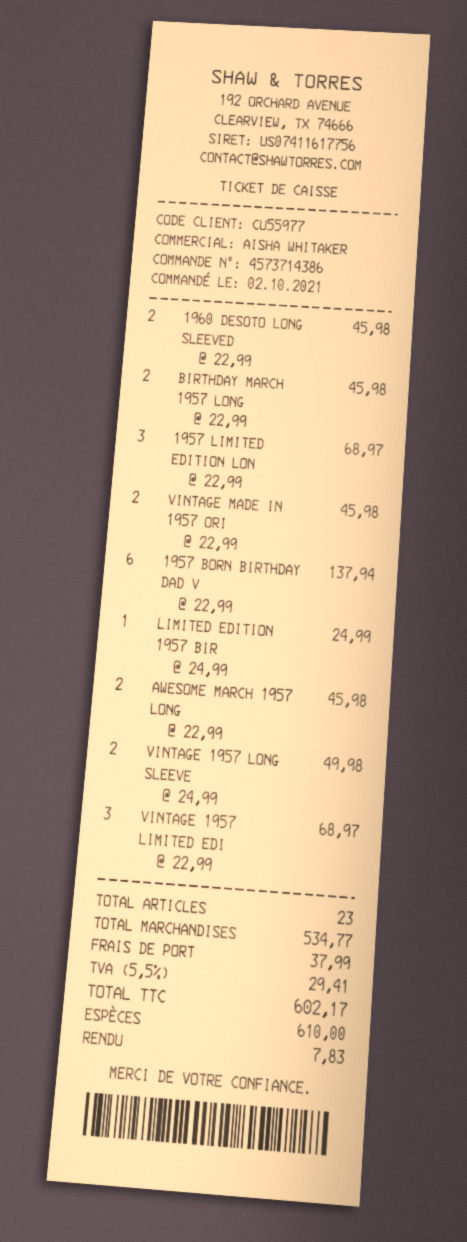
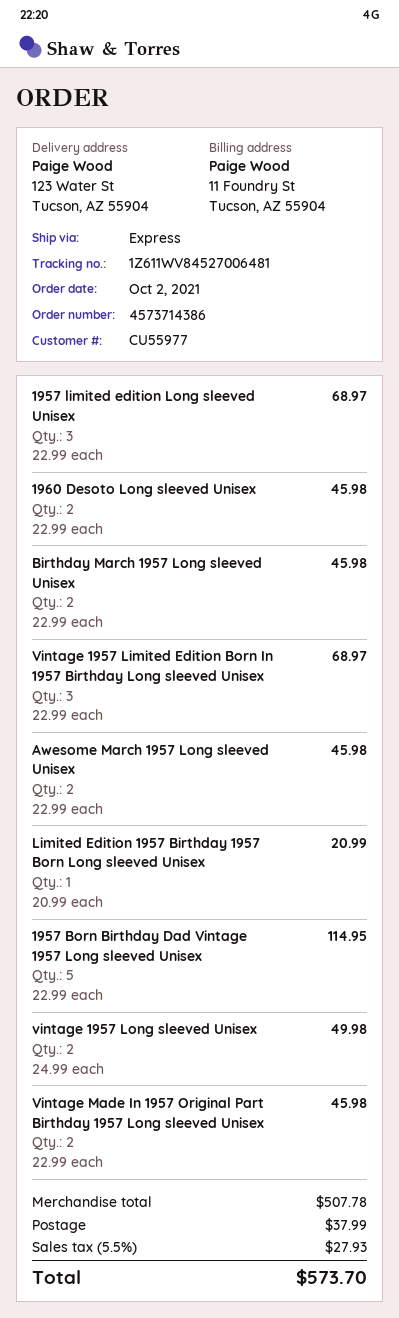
1957 BORN BIRTHDAY DAD V: 6 x 22.99 = 137.94 -> 5 x 22.99 = 114.95
LIMITED EDITION 1957 BIR: 1 x 24.99 = 24.99 -> 1 x 20.99 = 20.99
subtotal: 534.77 -> 507.78
tax: 5.5% = 29.41 -> 5.5% = 27.93
total: 602.17 -> 573.70

